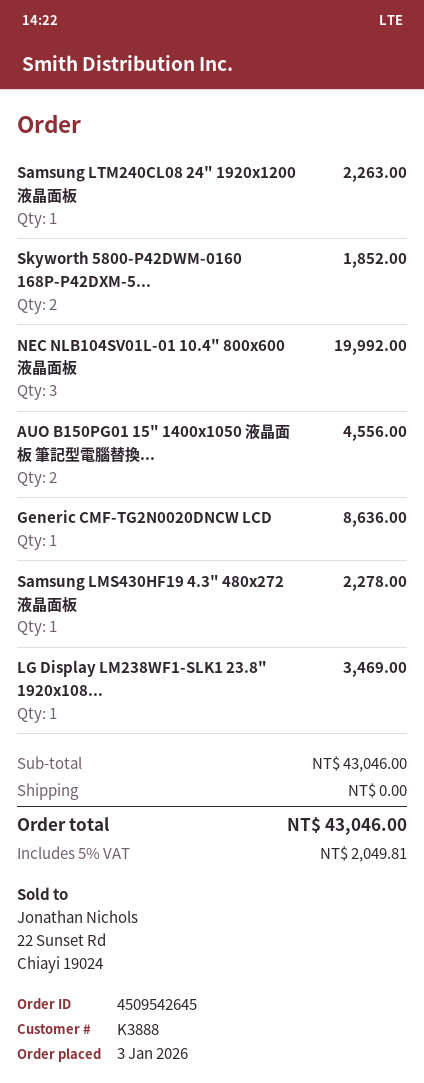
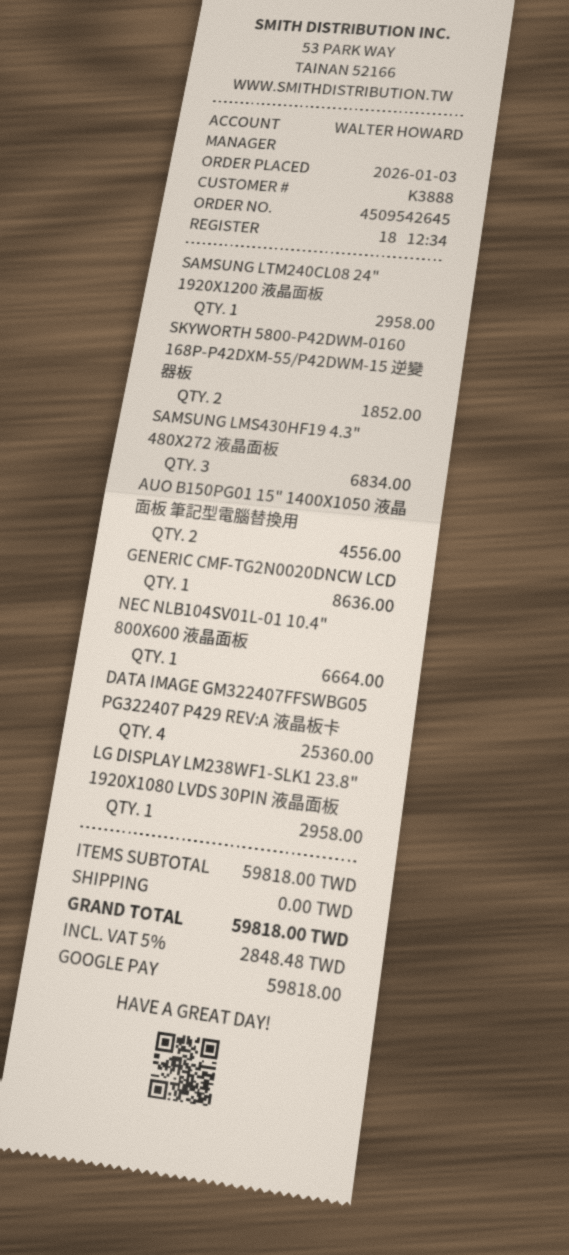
Samsung LTM240CL08 24" 1920x1200 液晶面板: 1 for 2263.00 -> 1 for 2958.00
NEC NLB104SV01L-01 10.4" 800x600 液晶面板: 3 for 19992.00 -> 1 for 6664.00
Samsung LMS430HF19 4.3" 480x272 液晶面板: 1 for 2278.00 -> 3 for 6834.00
LG Display LM238WF1-SLK1 23.8" 1920x108...: 1 for 3469.00 -> 1 for 2958.00
DATA IMAGE GM322407FFSWBG05 PG322407 P429 REV:A 液晶板卡: none -> 4 for 25360.00
subtotal: 43046.00 -> 59818.00
tax: 5% = 2049.81 -> 5% = 2848.48
total: 43046.00 -> 59818.00

